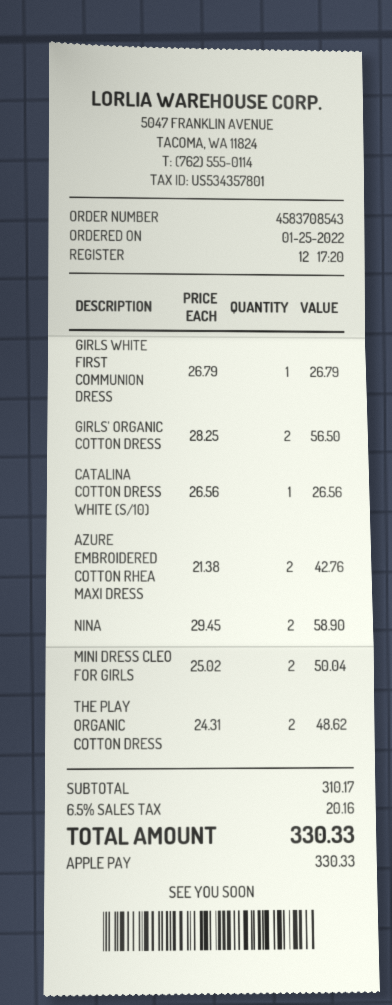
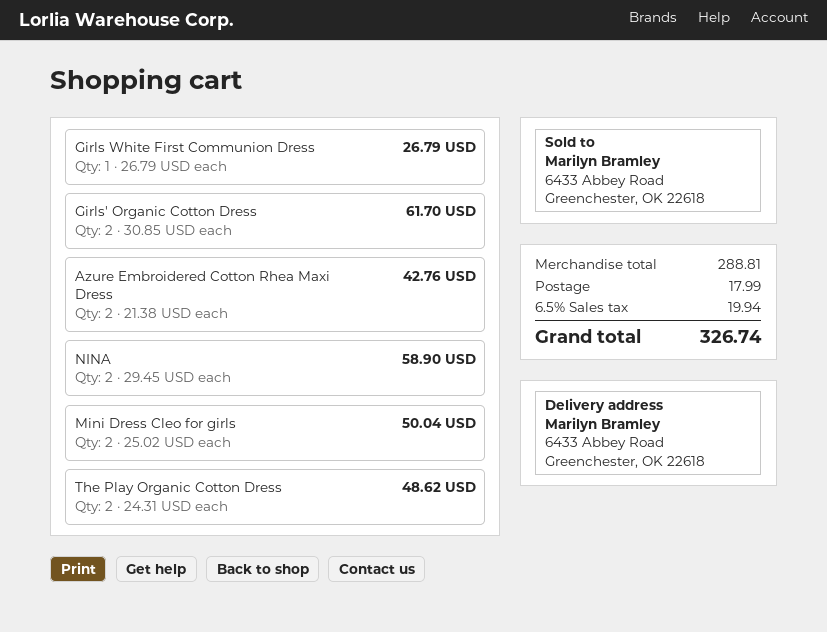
GIRLS' ORGANIC COTTON DRESS: 2 x 28.25 = 56.50 -> 2 x 30.85 = 61.70
CATALINA COTTON DRESS WHITE (S/10): 1 x 26.56 = 26.56 -> none
subtotal: 310.17 -> 288.81
shipping: none -> 17.99
tax: 6.5% = 20.16 -> 6.5% = 19.94
total: 330.33 -> 326.74

